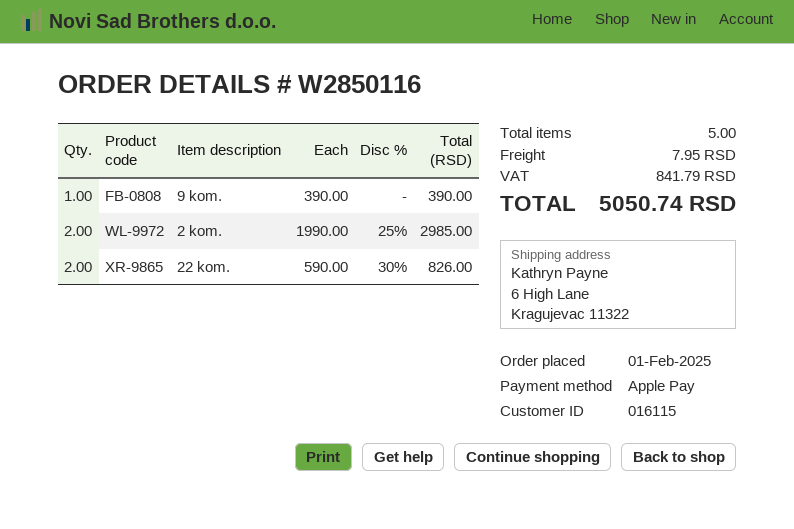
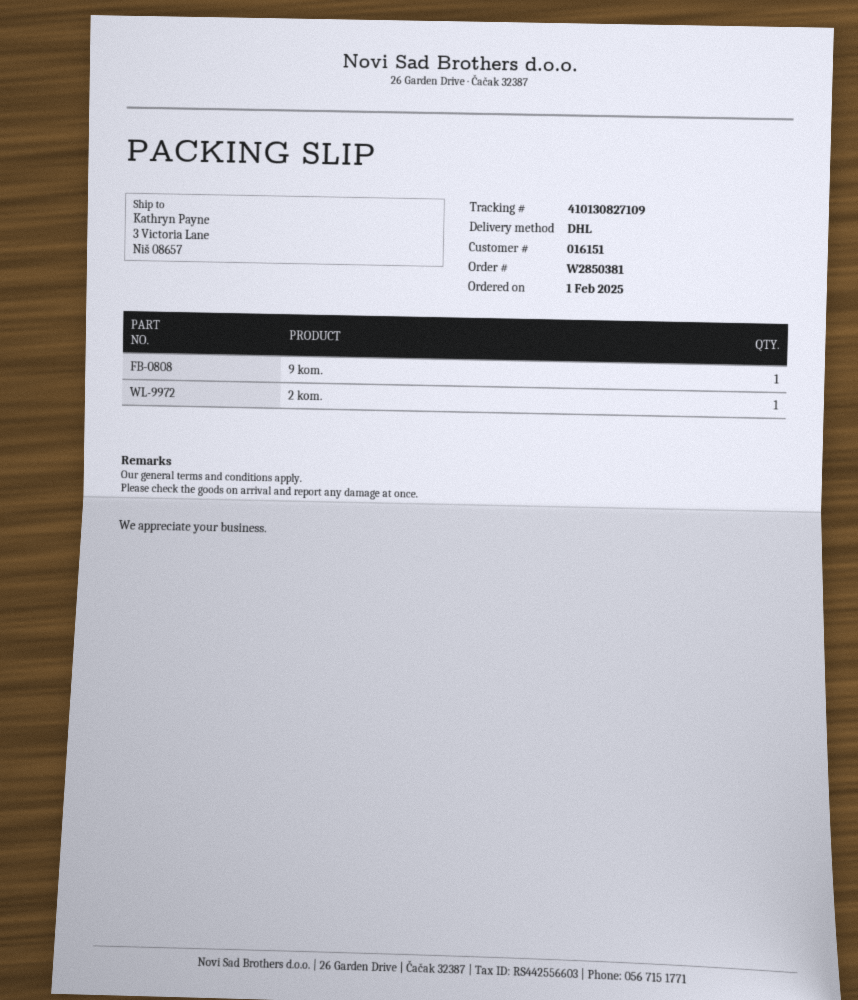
order number: W2850116 -> W2850381
customer number: 016115 -> 016151
ship to: 6 High Lane, Kragujevac 11322 -> 3 Victoria Lane, Niš 08657
2 kom.: 2 -> 1
22 kom.: 2 -> none

